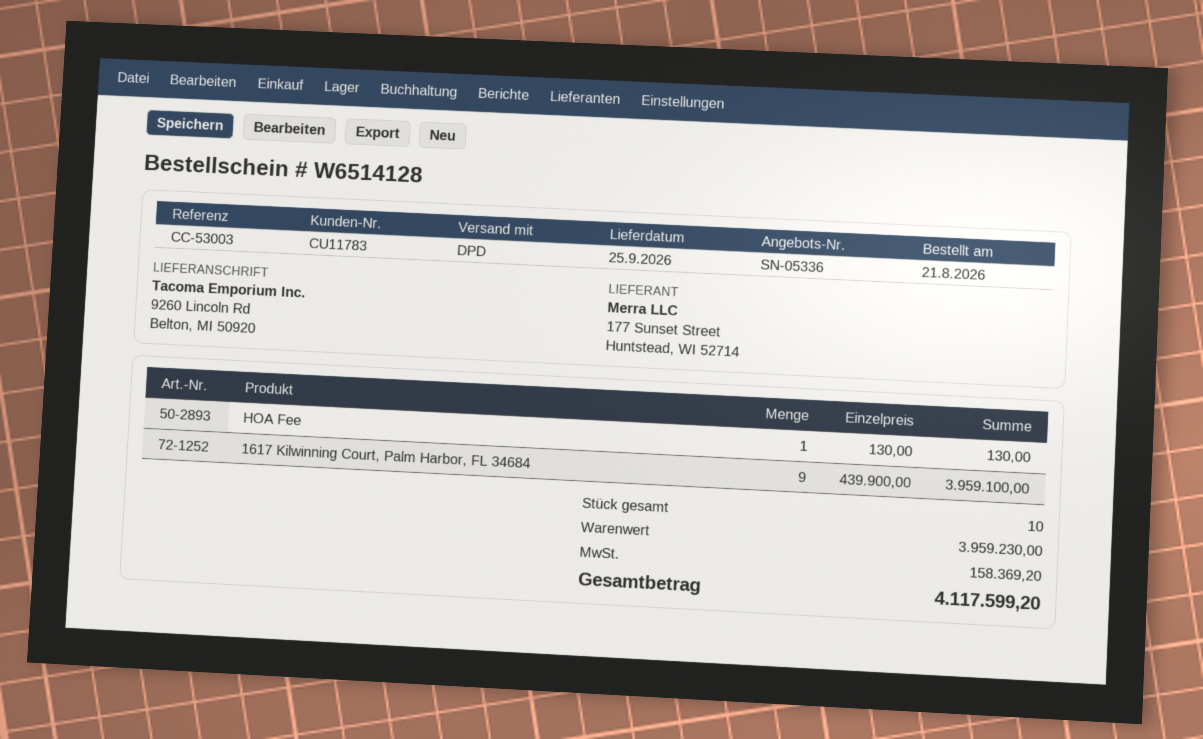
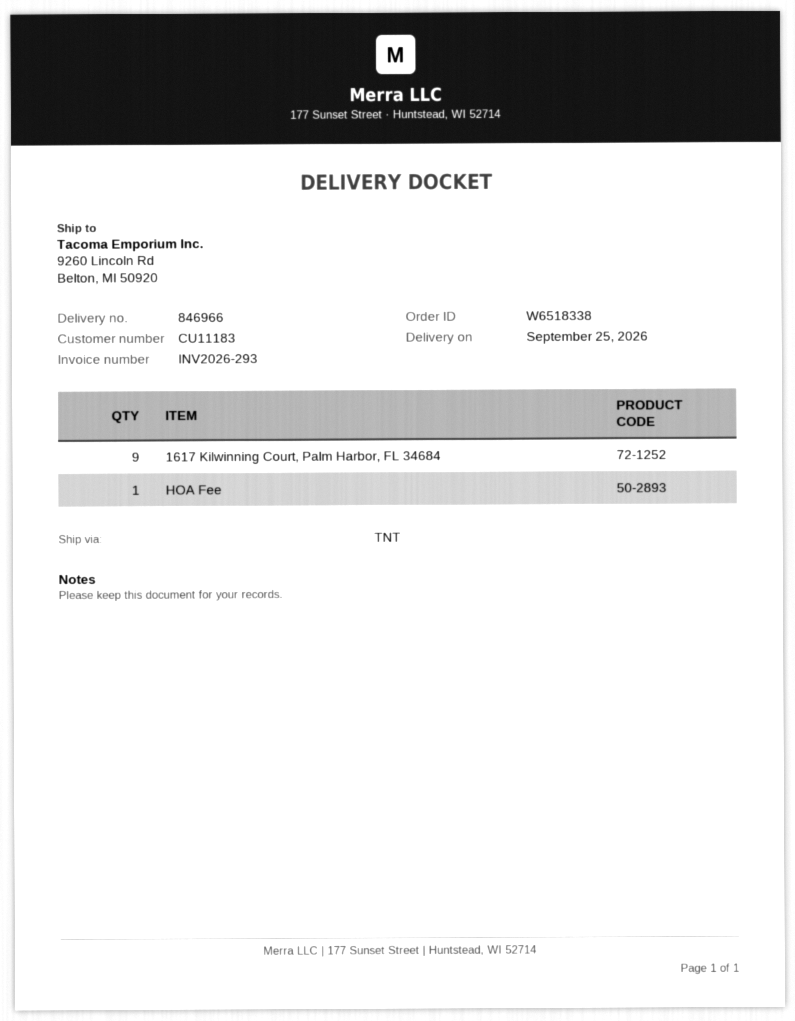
order number: W6514128 -> W6518338
customer number: CU11783 -> CU11183
shipping method: DPD -> TNT

